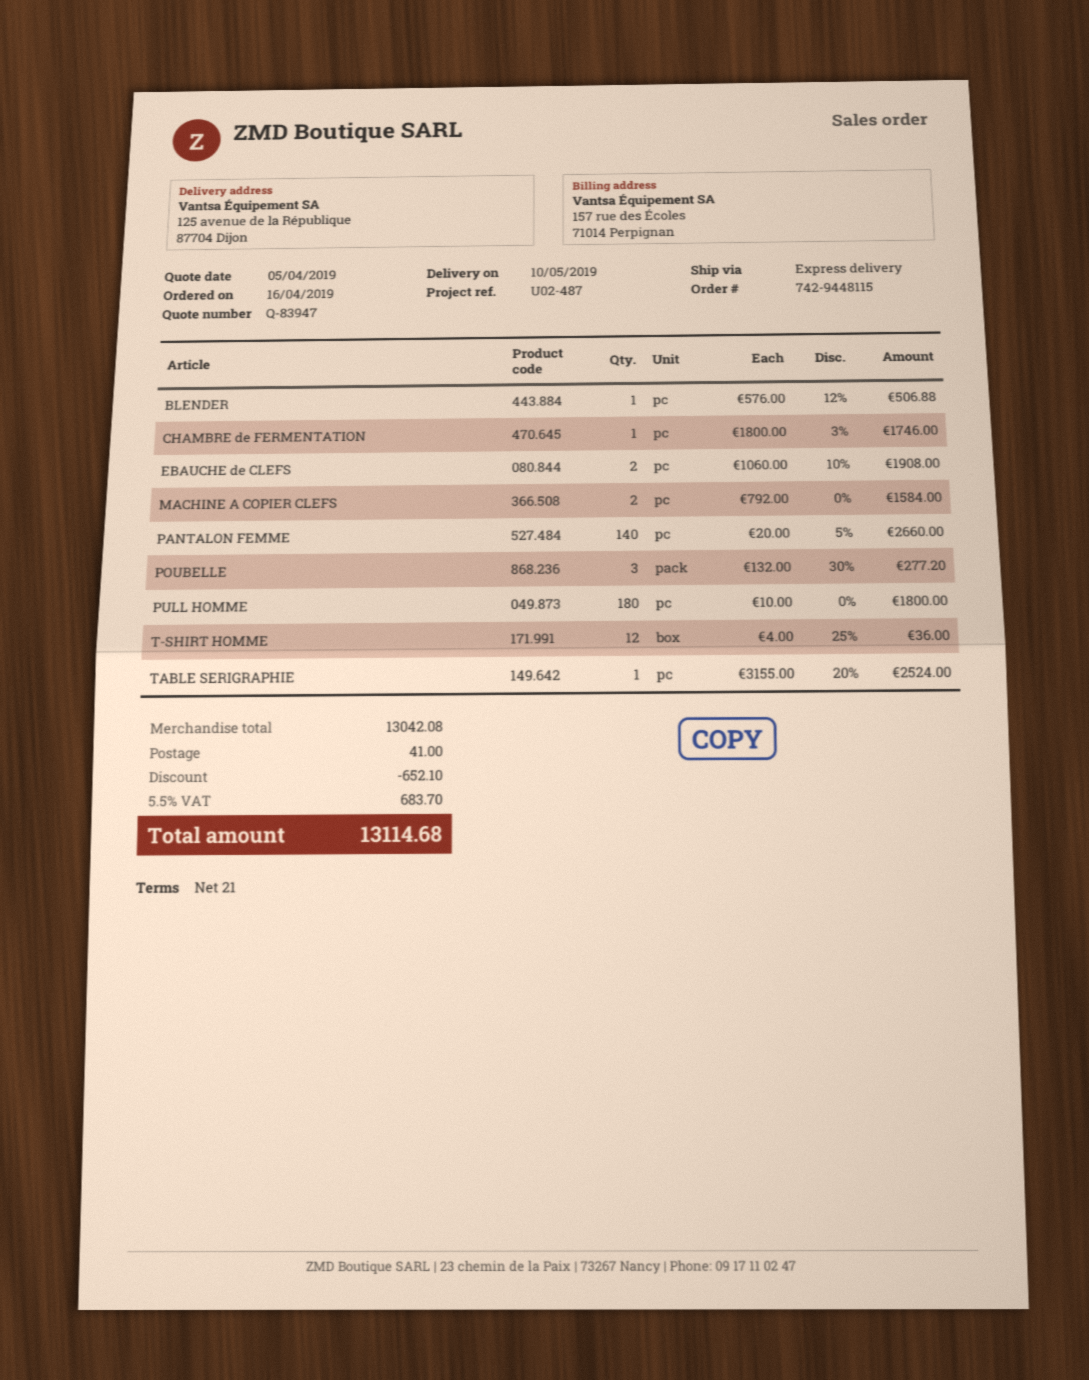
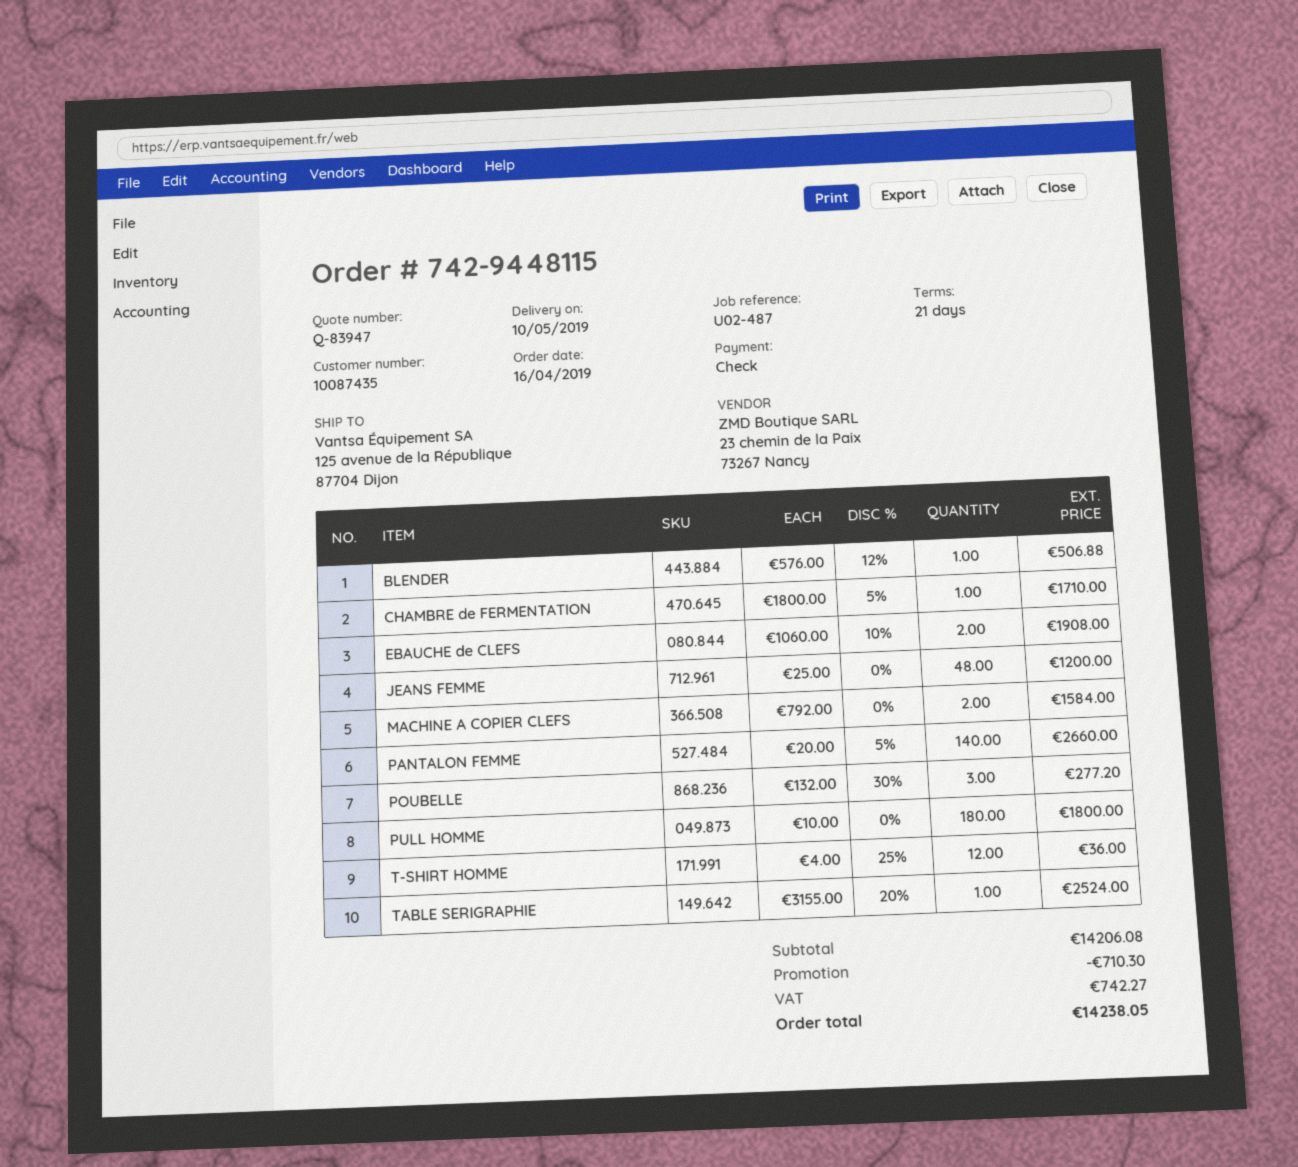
CHAMBRE de FERMENTATION: 1 x 1800.00 - 3% = 1746.00 -> 1 x 1800.00 - 5% = 1710.00
JEANS FEMME: none -> 48 x 25.00 = 1200.00
subtotal: 13042.08 -> 14206.08
discount: 652.10 -> 710.30
shipping: 41.00 -> none
tax: 683.70 -> 742.27
total: 13114.68 -> 14238.05

